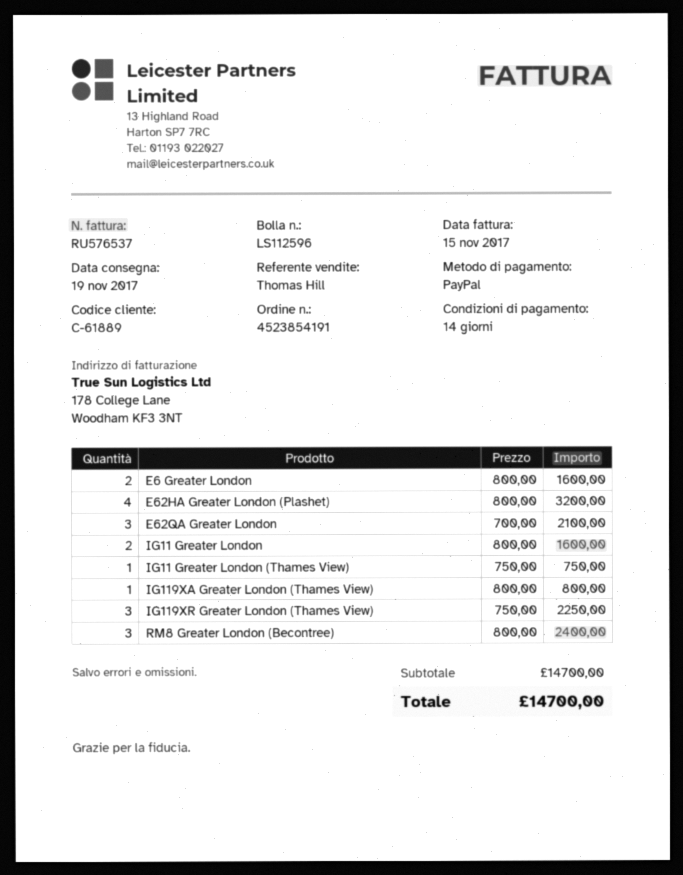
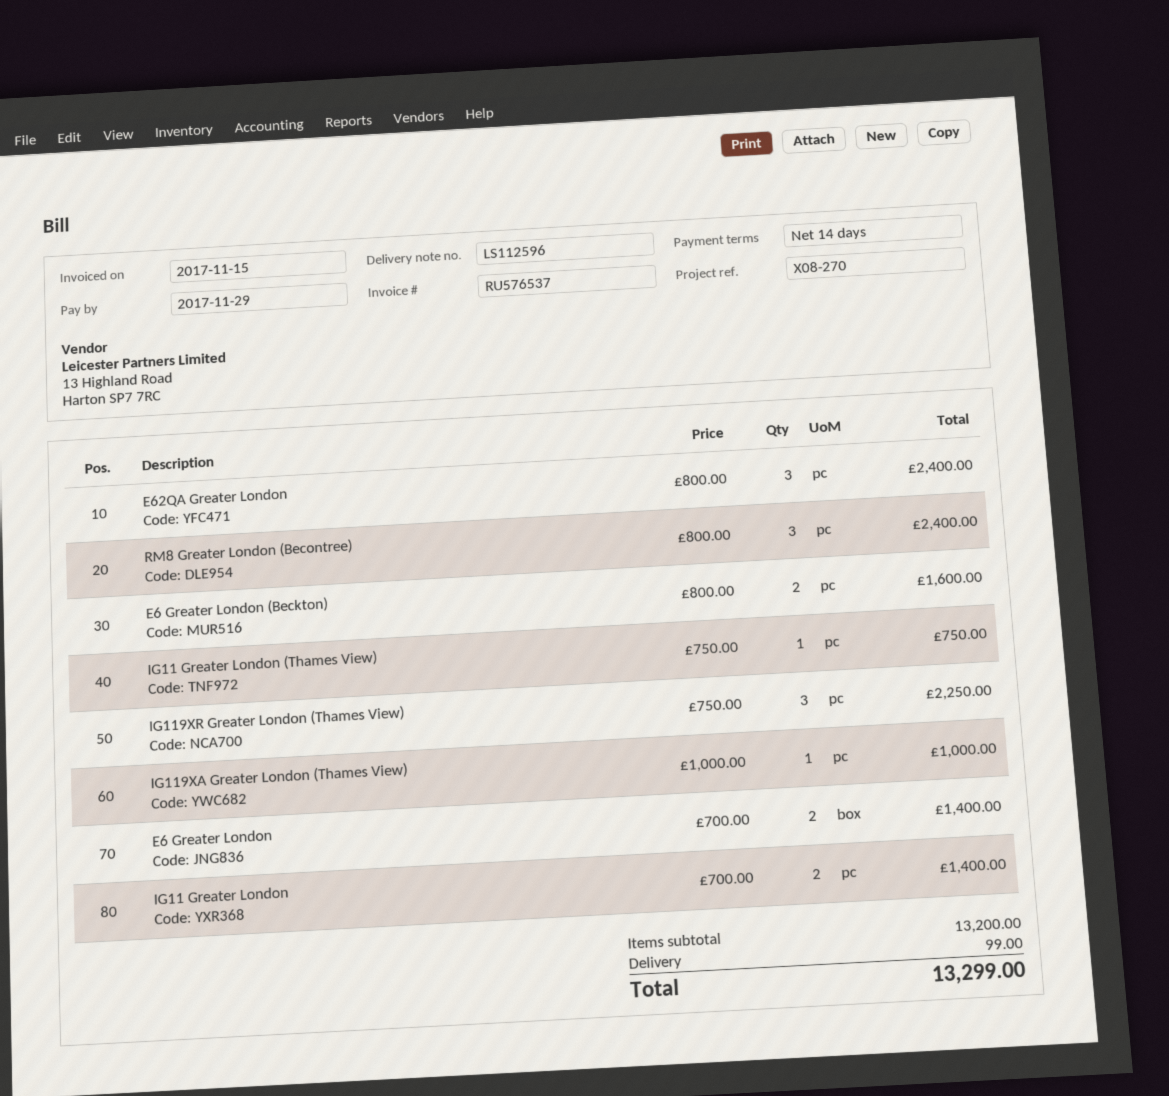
E6 Greater London: 2 x 800.00 = 1600.00 -> 2 x 700.00 = 1400.00
E62HA Greater London (Plashet): 4 x 800.00 = 3200.00 -> none
E62QA Greater London: 3 x 700.00 = 2100.00 -> 3 x 800.00 = 2400.00
IG11 Greater London: 2 x 800.00 = 1600.00 -> 2 x 700.00 = 1400.00
IG119XA Greater London (Thames View): 1 x 800.00 = 800.00 -> 1 x 1000.00 = 1000.00
E6 Greater London (Beckton): none -> 2 x 800.00 = 1600.00
subtotal: 14700.00 -> 13200.00
shipping: none -> 99.00
total: 14700.00 -> 13299.00

